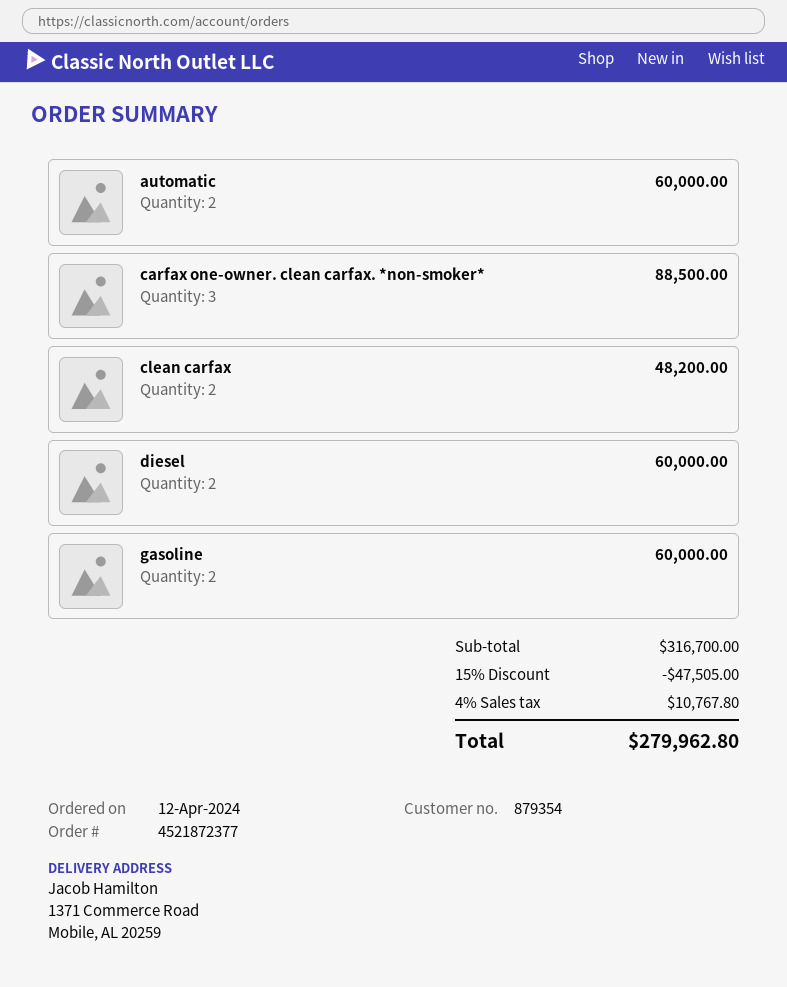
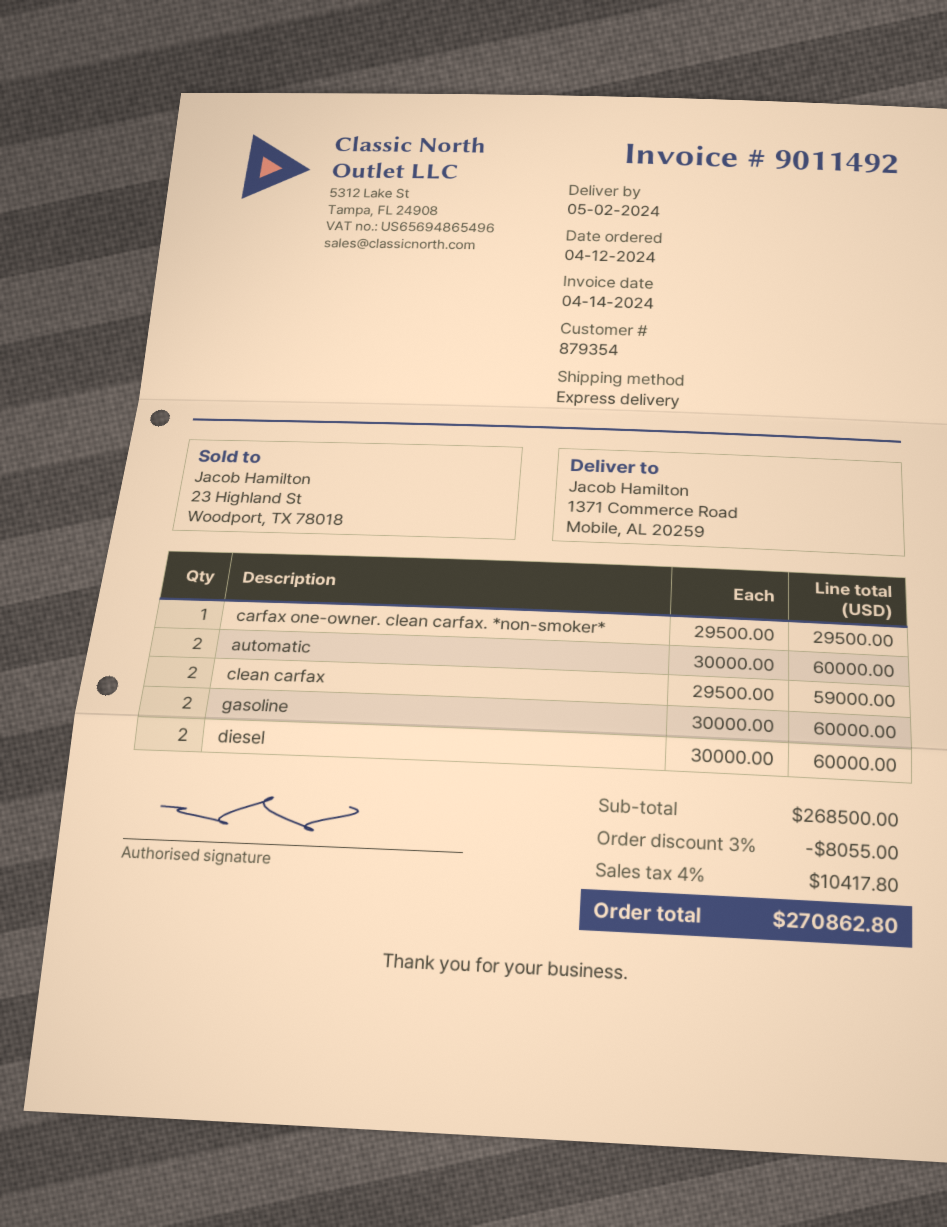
carfax one-owner. clean carfax. *non-smoker*: 3 for 88500.00 -> 1 for 29500.00
clean carfax: 2 for 48200.00 -> 2 for 59000.00
subtotal: 316700.00 -> 268500.00
discount: 15% = 47505.00 -> 3% = 8055.00
tax: 4% = 10767.80 -> 4% = 10417.80
total: 279962.80 -> 270862.80

